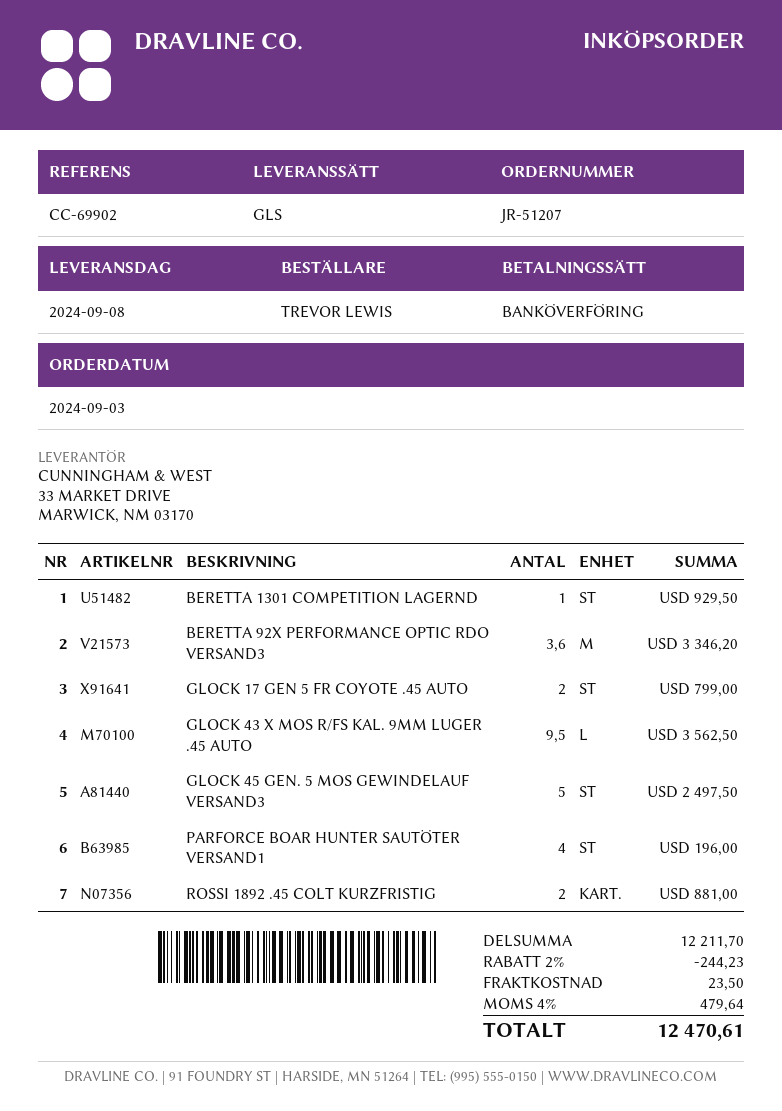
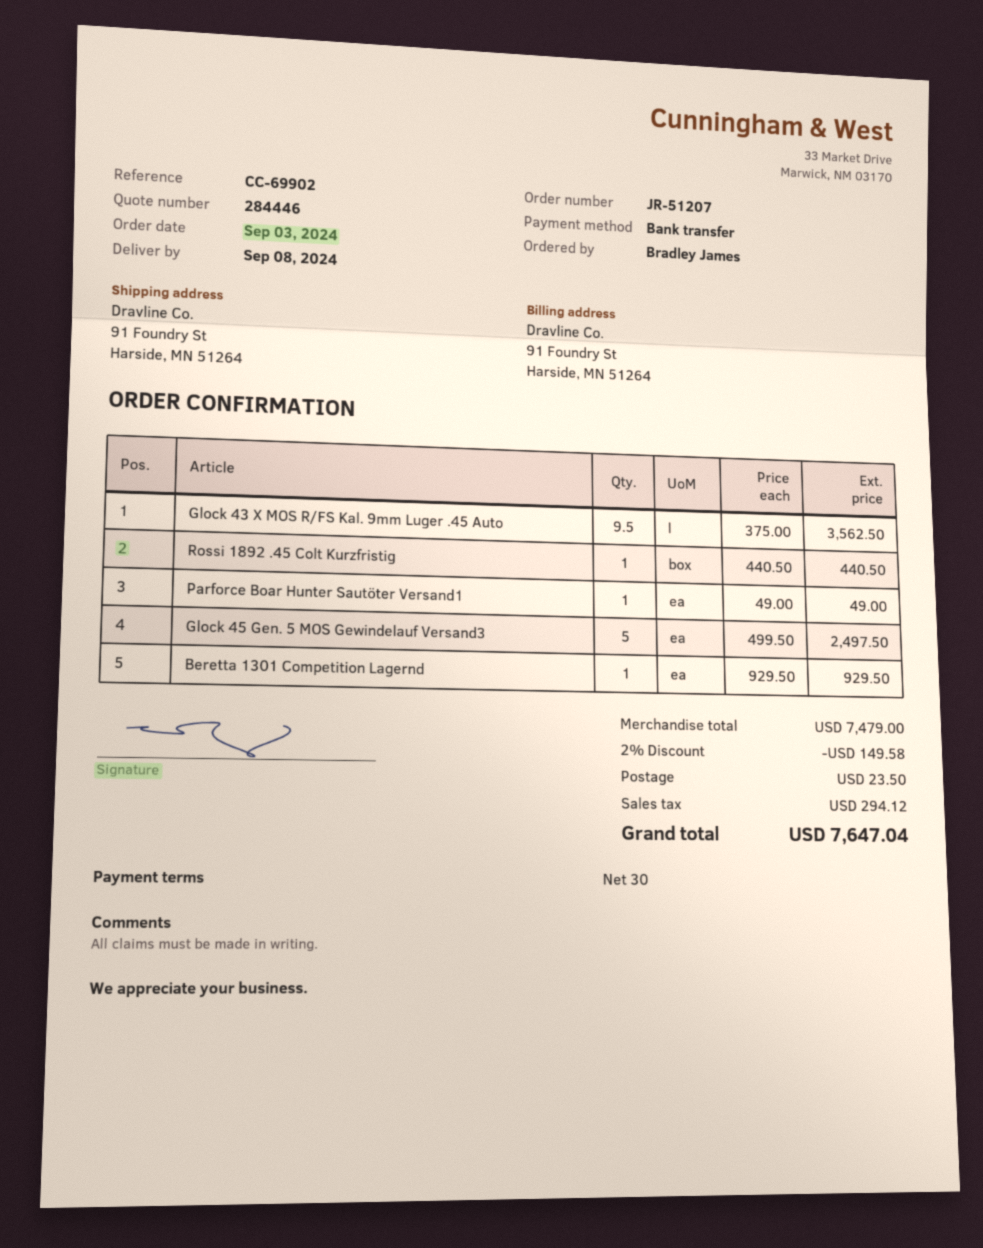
ordered by: TREVOR LEWIS -> Bradley James
BERETTA 92X PERFORMANCE OPTIC RDO VERSAND3: 3.6 for 3346.20 -> none
GLOCK 17 GEN 5 FR COYOTE .45 AUTO: 2 for 799.00 -> none
PARFORCE BOAR HUNTER SAUTÖTER VERSAND1: 4 for 196.00 -> 1 for 49.00
ROSSI 1892 .45 COLT KURZFRISTIG: 2 for 881.00 -> 1 for 440.50
subtotal: 12211.70 -> 7479.00
discount: 2% = 244.23 -> 2% = 149.58
tax: 479.64 -> 294.12
total: 12470.61 -> 7647.04

